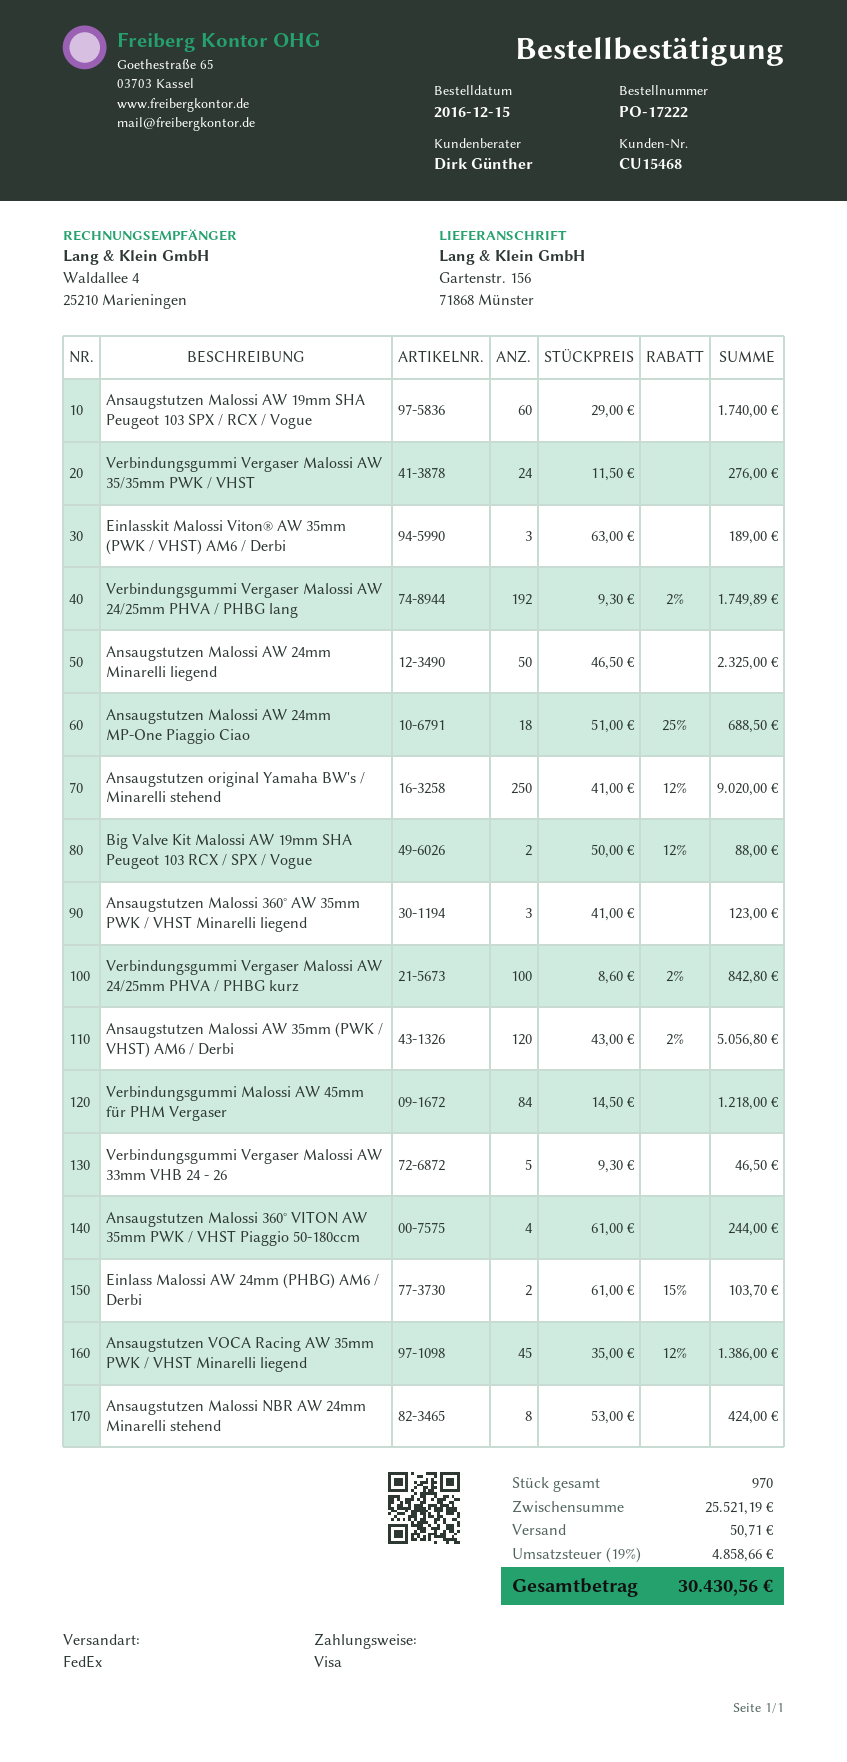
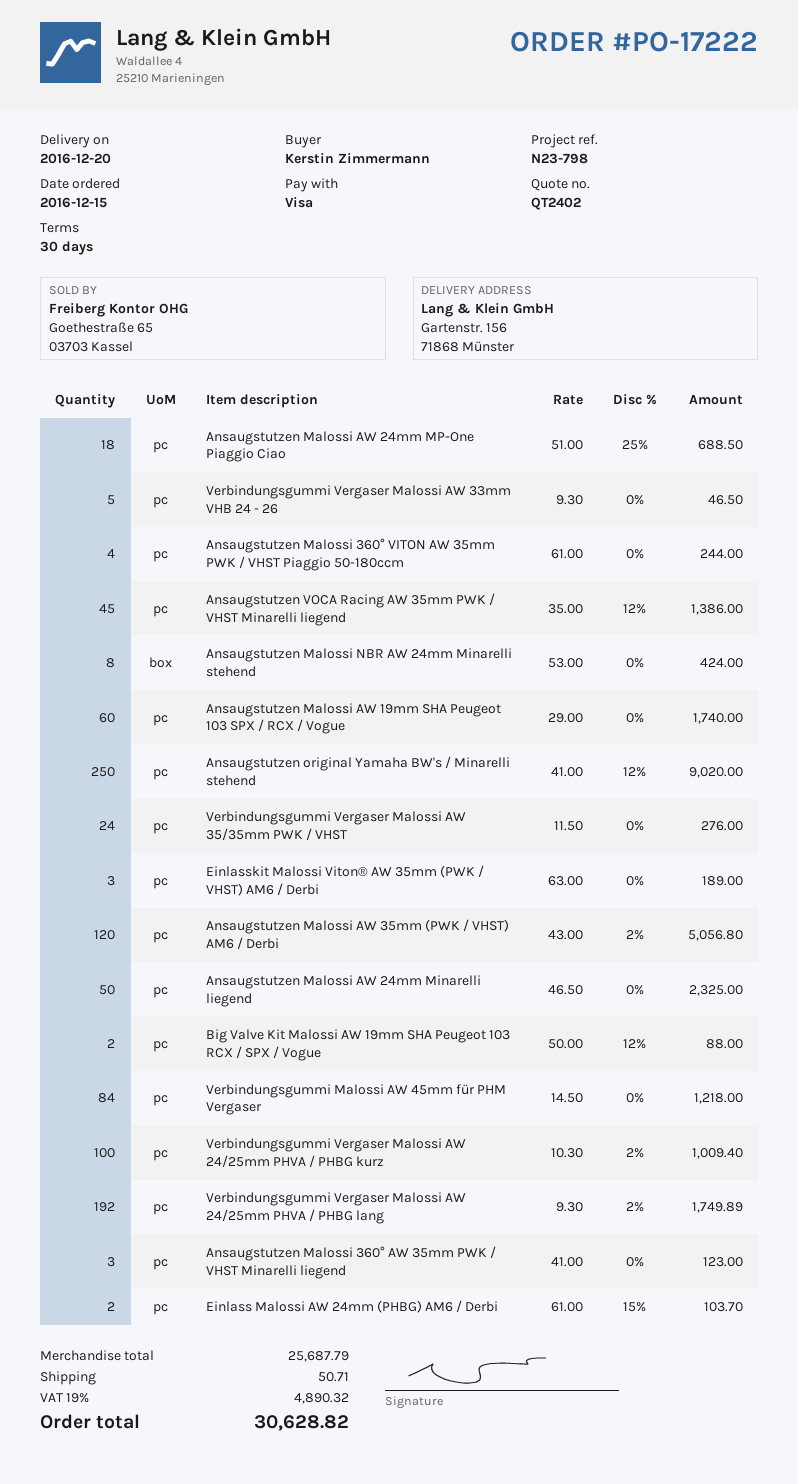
Verbindungsgummi Vergaser Malossi AW 24/25mm PHVA / PHBG kurz: 100 x 8.60 - 2% = 842.80 -> 100 x 10.30 - 2% = 1009.40
subtotal: 25521.19 -> 25687.79
tax: 19% = 4858.66 -> 19% = 4890.32
total: 30430.56 -> 30628.82

